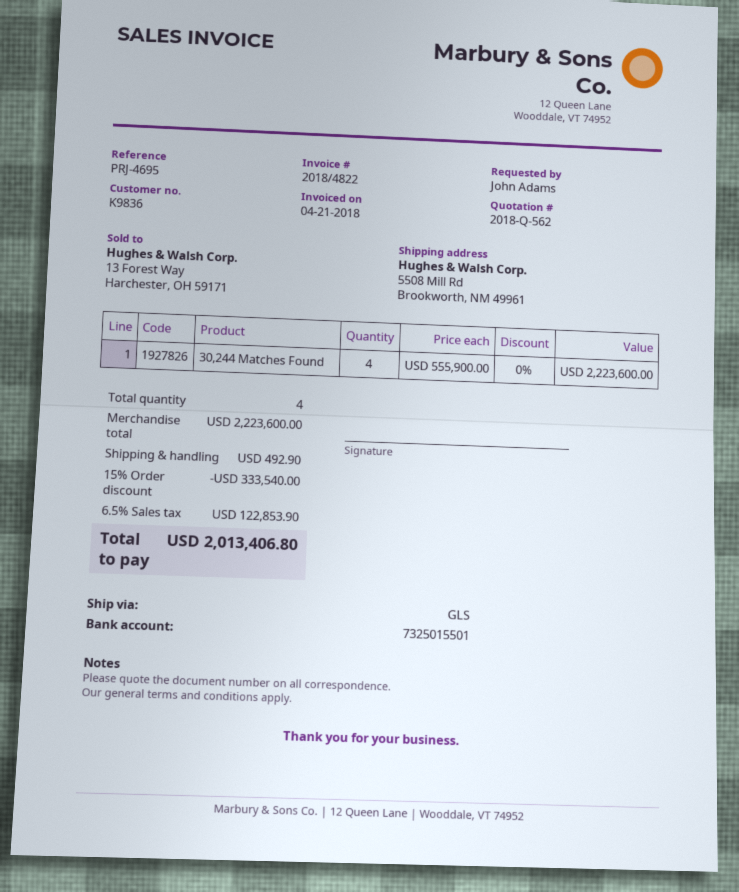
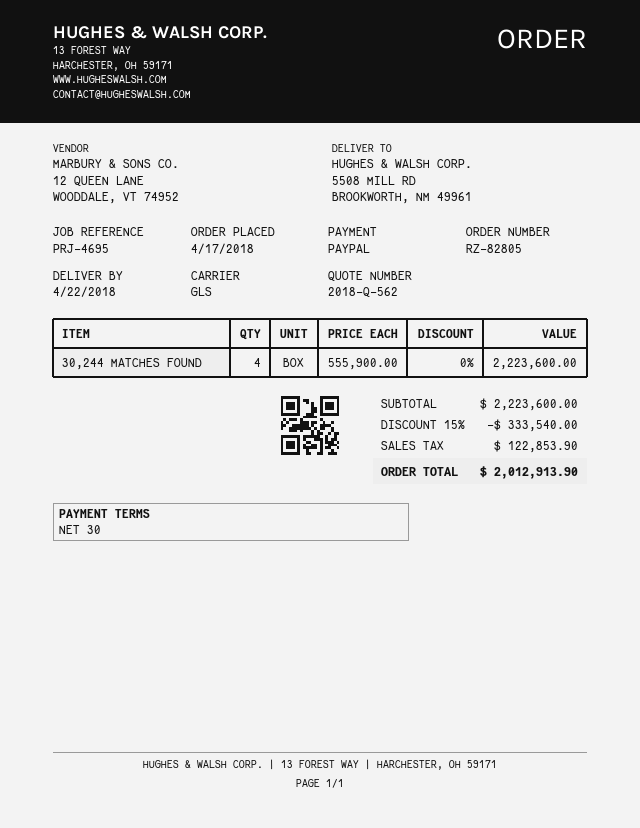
shipping: 492.90 -> none
total: 2013406.80 -> 2012913.90

